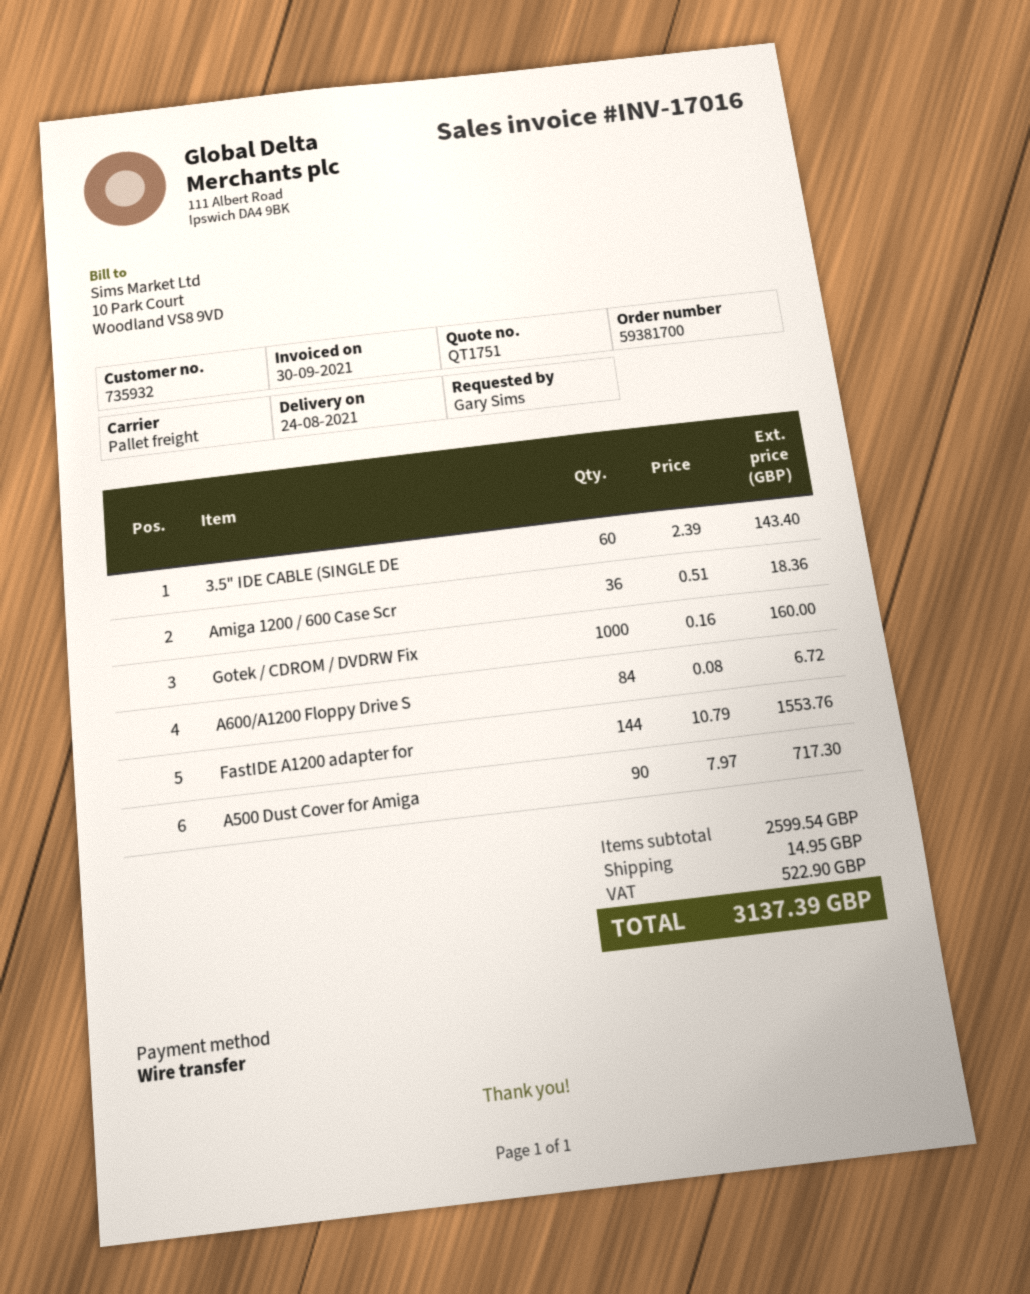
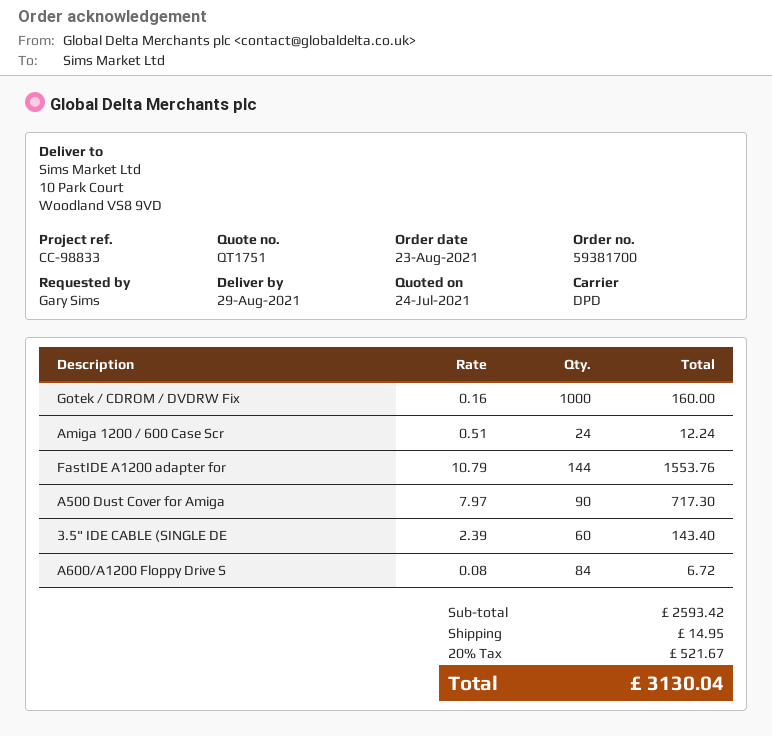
delivery date: 2021-08-24 -> 2021-08-29
shipping method: pallet freight -> DPD
Amiga 1200 / 600 Case Scr: 36 x 0.51 = 18.36 -> 24 x 0.51 = 12.24
subtotal: 2599.54 -> 2593.42
tax: 522.90 -> 521.67
total: 3137.39 -> 3130.04

